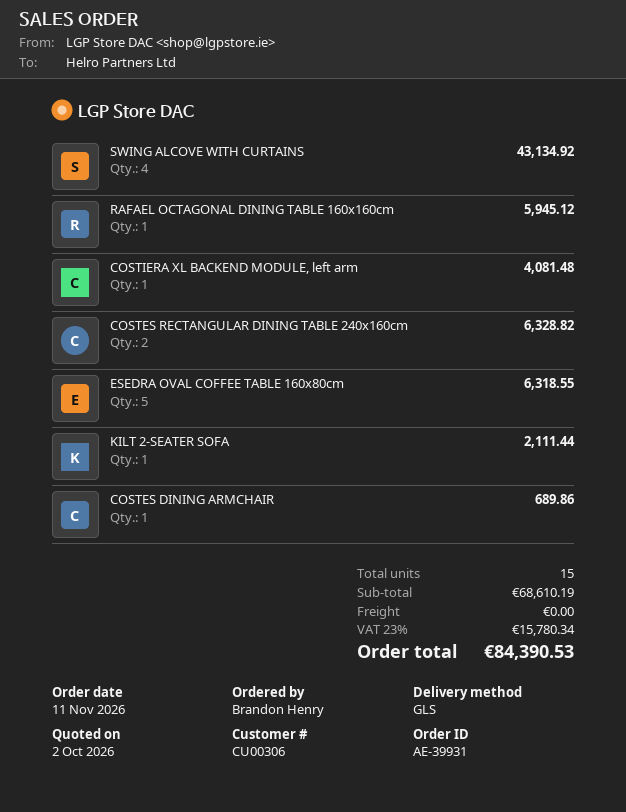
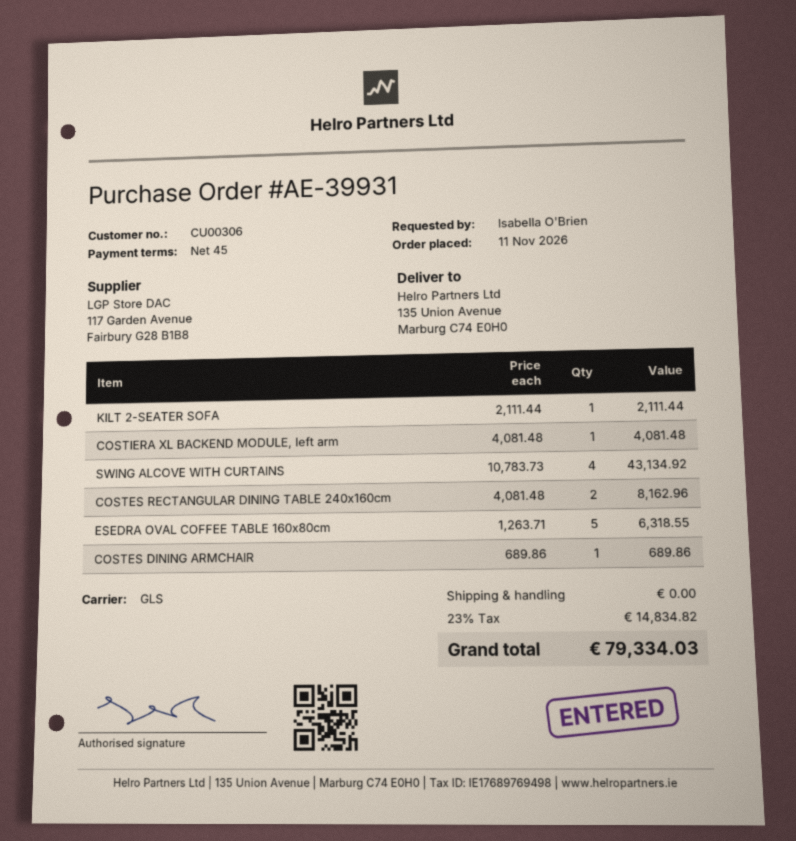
ordered by: Brandon Henry -> Isabella O'Brien
RAFAEL OCTAGONAL DINING TABLE 160x160cm: 1 for 5945.12 -> none
COSTES RECTANGULAR DINING TABLE 240x160cm: 2 for 6328.82 -> 2 for 8162.96
tax: 23% = 15780.34 -> 23% = 14834.82
total: 84390.53 -> 79334.03

